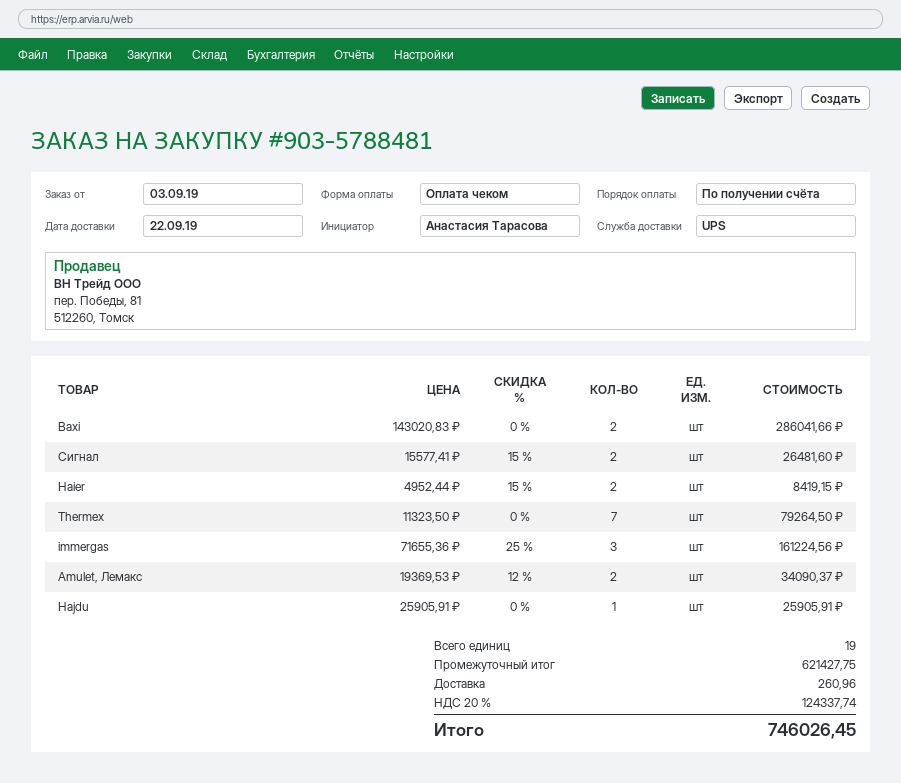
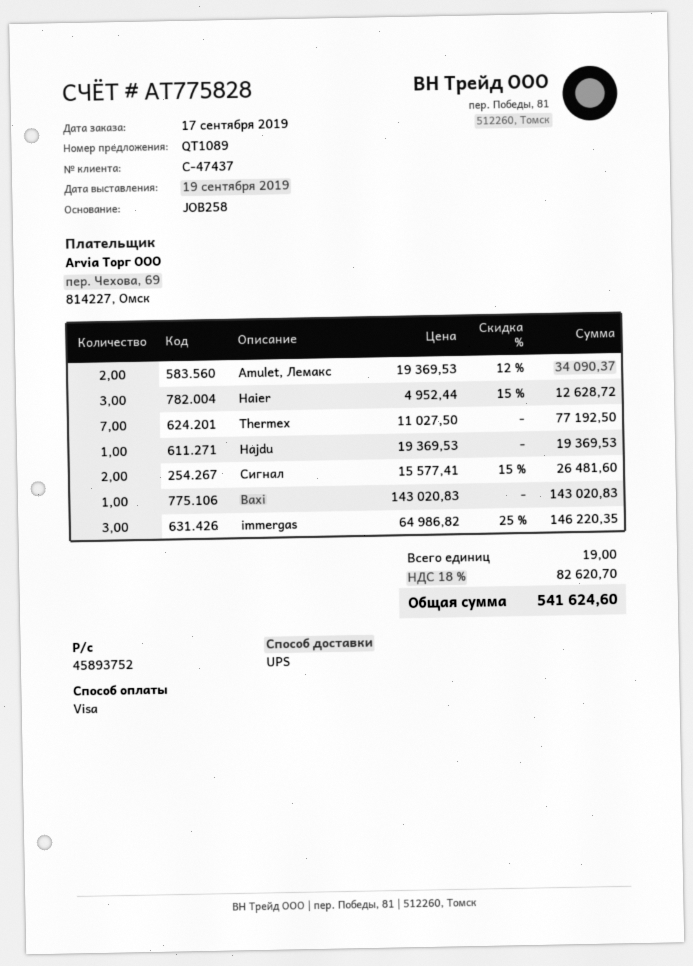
order date: 2019-09-03 -> 2019-09-17
payment method: cheque -> Visa
Baxi: 2 x 143020.83 = 286041.66 -> 1 x 143020.83 = 143020.83
Haier: 2 x 4952.44 - 15% = 8419.15 -> 3 x 4952.44 - 15% = 12628.72
Thermex: 7 x 11323.50 = 79264.50 -> 7 x 11027.50 = 77192.50
immergas: 3 x 71655.36 - 25% = 161224.56 -> 3 x 64986.82 - 25% = 146220.35
Hajdu: 1 x 25905.91 = 25905.91 -> 1 x 19369.53 = 19369.53
shipping: 260.96 -> none
tax: 20% = 124337.74 -> 18% = 82620.70
total: 746026.45 -> 541624.60

